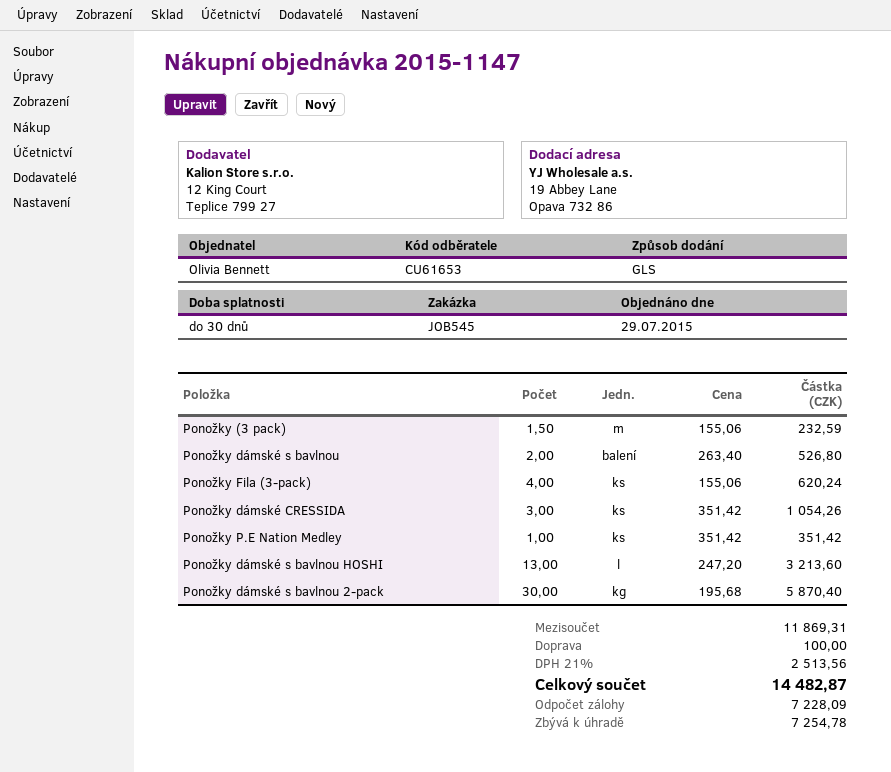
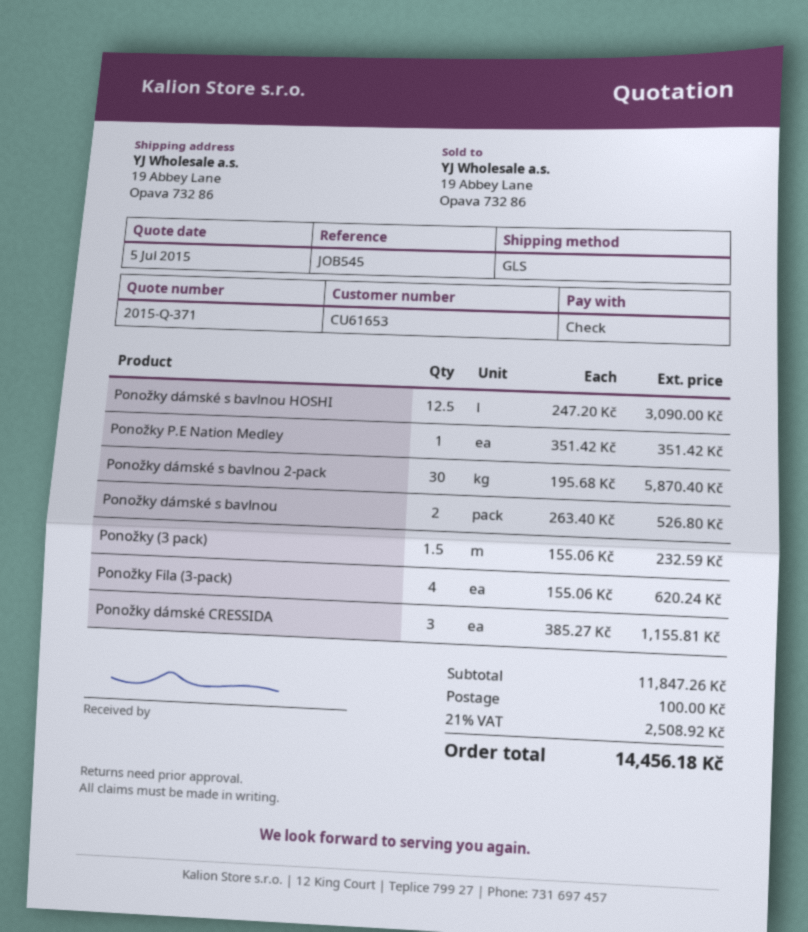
Ponožky dámské CRESSIDA: 3 x 351.42 = 1054.26 -> 3 x 385.27 = 1155.81
Ponožky dámské s bavlnou HOSHI: 13 x 247.20 = 3213.60 -> 12.5 x 247.20 = 3090.00
subtotal: 11869.31 -> 11847.26
tax: 21% = 2513.56 -> 21% = 2508.92
total: 14482.87 -> 14456.18

